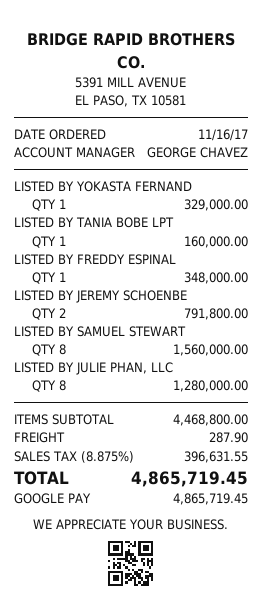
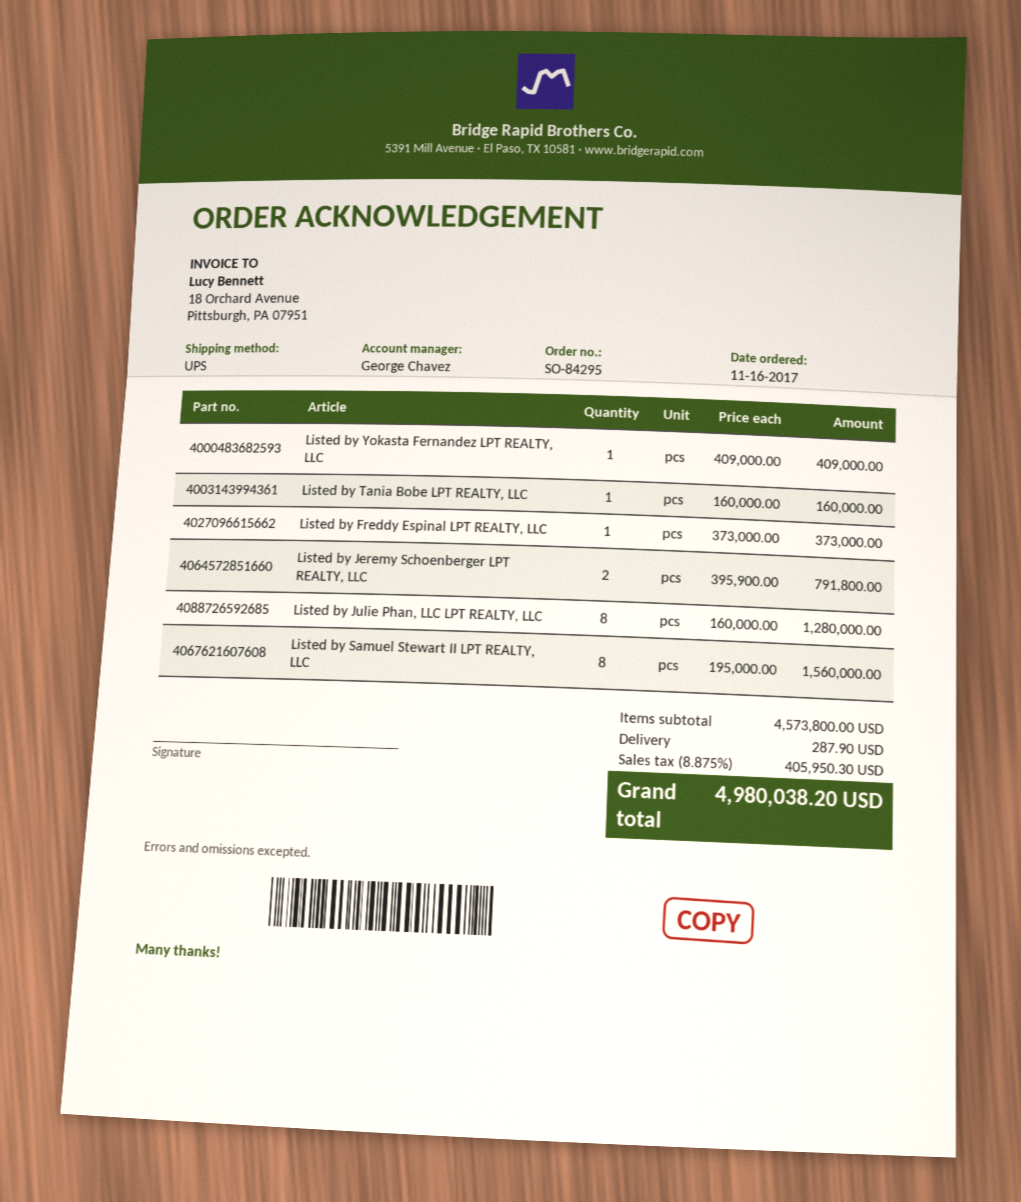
LISTED BY YOKASTA FERNAND: 1 for 329000.00 -> 1 for 409000.00
LISTED BY FREDDY ESPINAL: 1 for 348000.00 -> 1 for 373000.00
subtotal: 4468800.00 -> 4573800.00
tax: 8.875% = 396631.55 -> 8.875% = 405950.30
total: 4865719.45 -> 4980038.20

